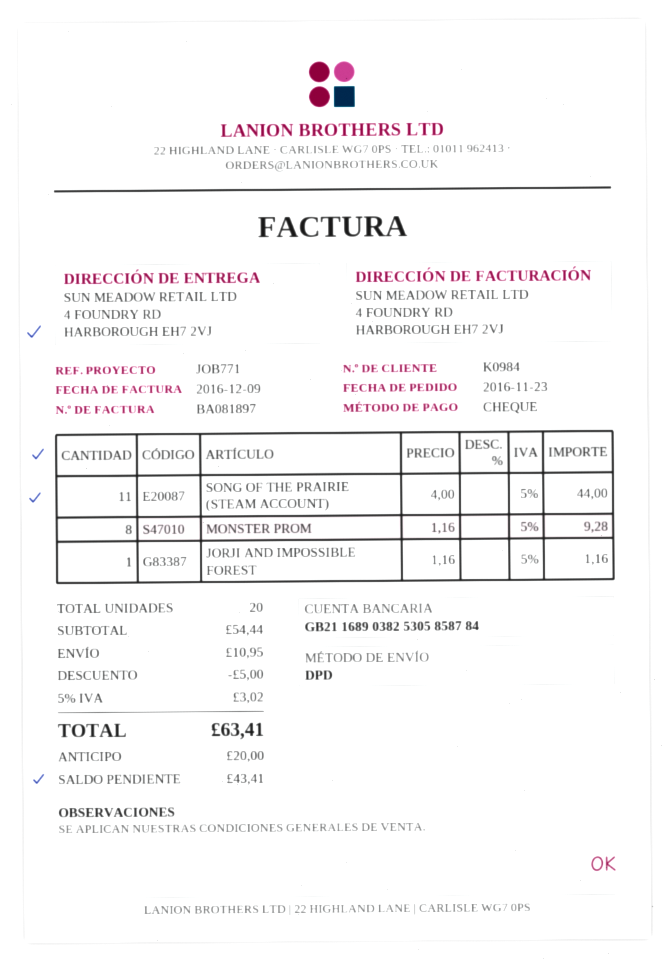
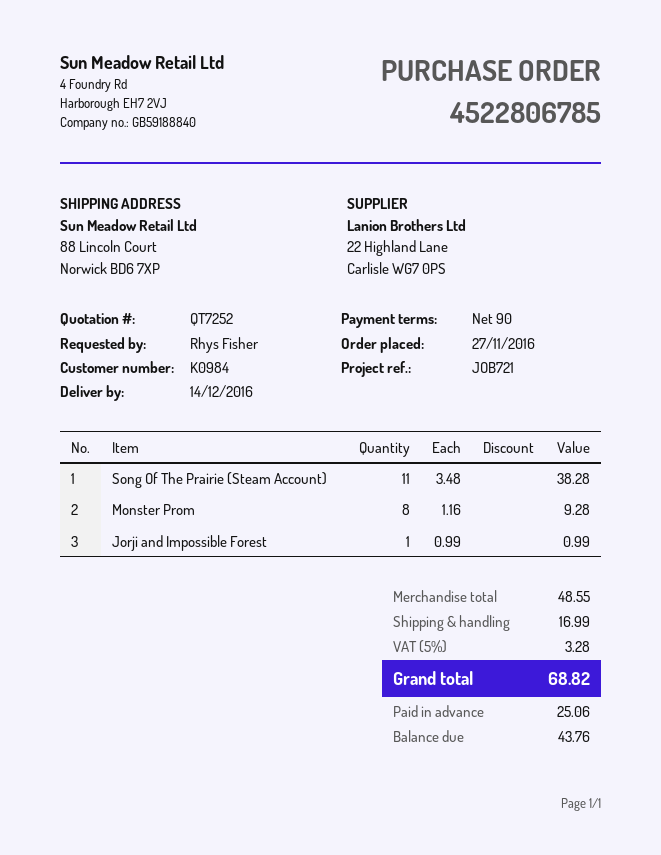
order date: 2016-11-23 -> 2016-11-27
reference: JOB771 -> JOB721
ship to: 4 FOUNDRY RD, HARBOROUGH EH7 2VJ -> 88 Lincoln Court, Norwick BD6 7XP
SONG OF THE PRAIRIE (STEAM ACCOUNT): 11 x 4.00 = 44.00 -> 11 x 3.48 = 38.28
JORJI AND IMPOSSIBLE FOREST: 1 x 1.16 = 1.16 -> 1 x 0.99 = 0.99
subtotal: 54.44 -> 48.55
discount: 5.00 -> none
shipping: 10.95 -> 16.99
tax: 5% = 3.02 -> 5% = 3.28
total: 63.41 -> 68.82
deposit: 20.00 -> 25.06
balance: 43.41 -> 43.76

